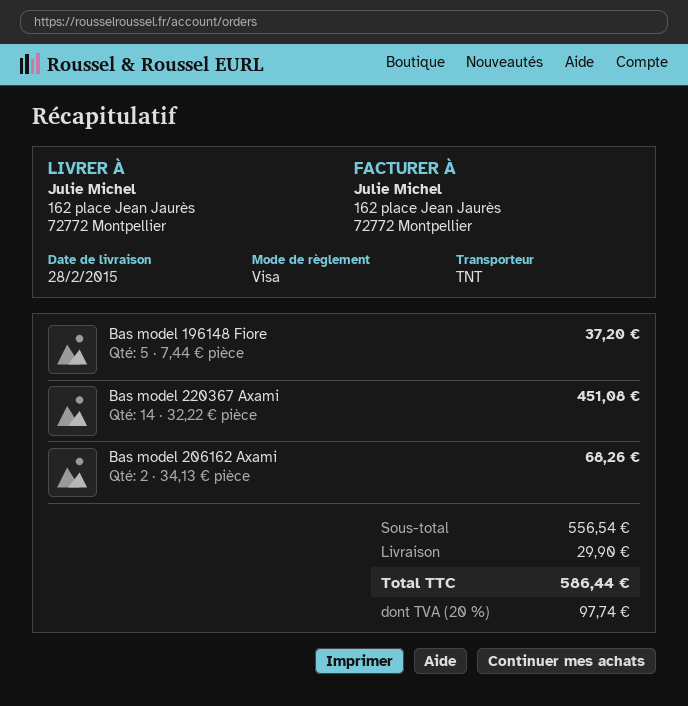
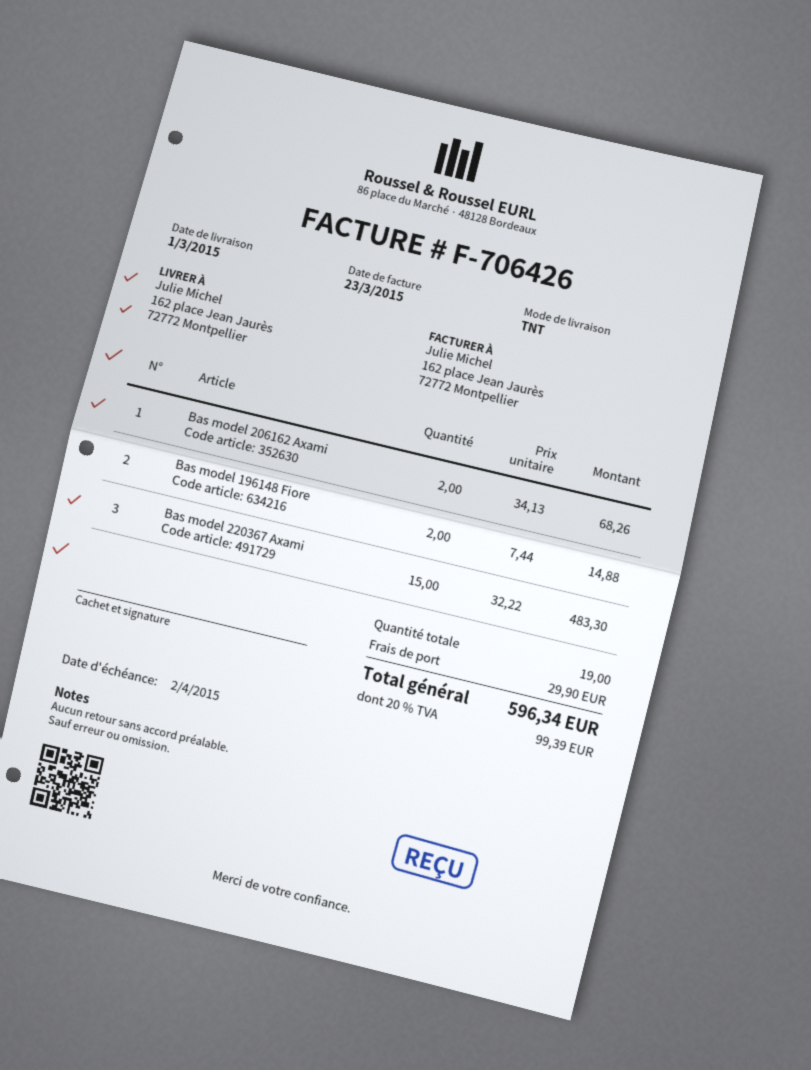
delivery date: 2015-02-28 -> 2015-03-01
Bas model 196148 Fiore: 5 x 7.44 = 37.20 -> 2 x 7.44 = 14.88
Bas model 220367 Axami: 14 x 32.22 = 451.08 -> 15 x 32.22 = 483.30
tax: 20% = 97.74 -> 20% = 99.39
total: 586.44 -> 596.34

